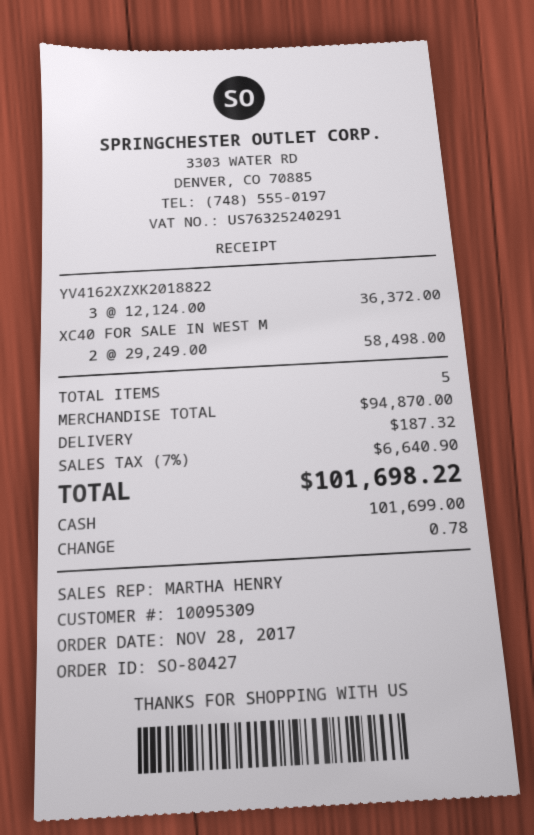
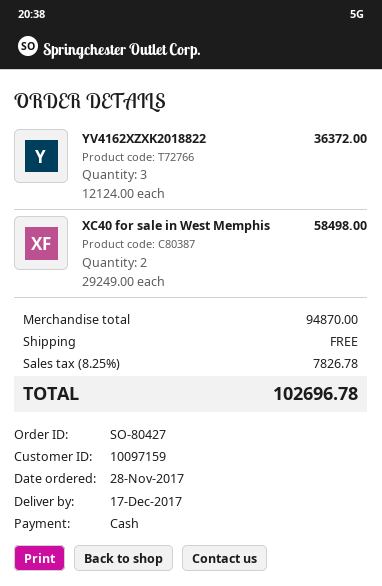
customer number: 10095309 -> 10097159
shipping: 187.32 -> 0.00
tax: 7% = 6640.90 -> 8.25% = 7826.78
total: 101698.22 -> 102696.78

